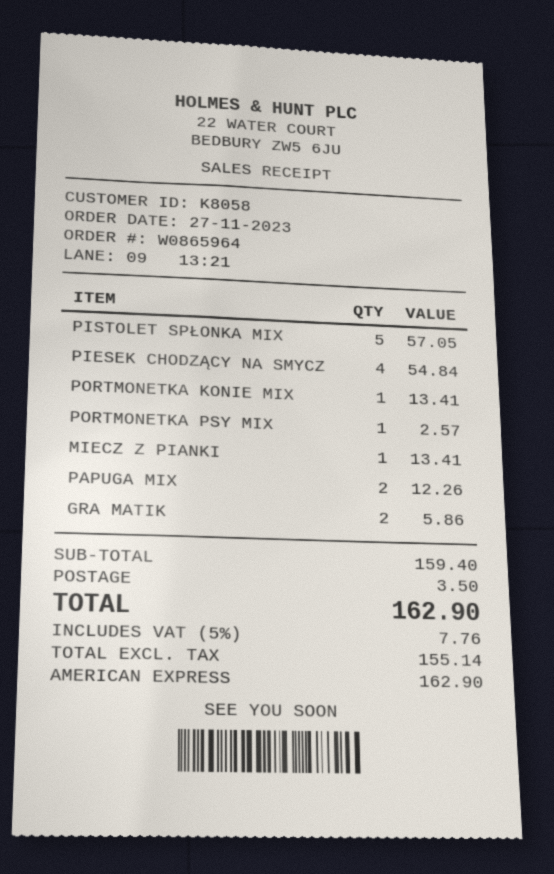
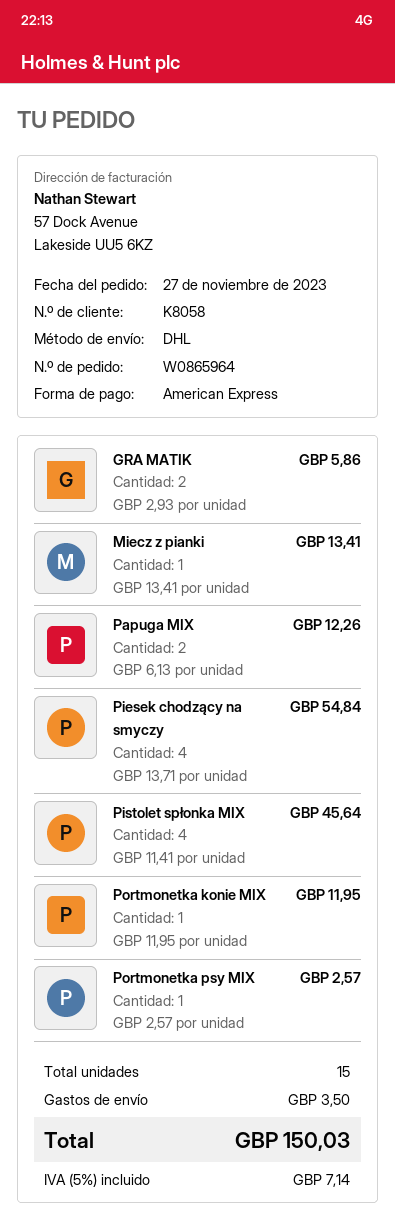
PISTOLET SPŁONKA MIX: 5 for 57.05 -> 4 for 45.64
PORTMONETKA KONIE MIX: 1 for 13.41 -> 1 for 11.95
tax: 5% = 7.76 -> 5% = 7.14
total: 162.90 -> 150.03

